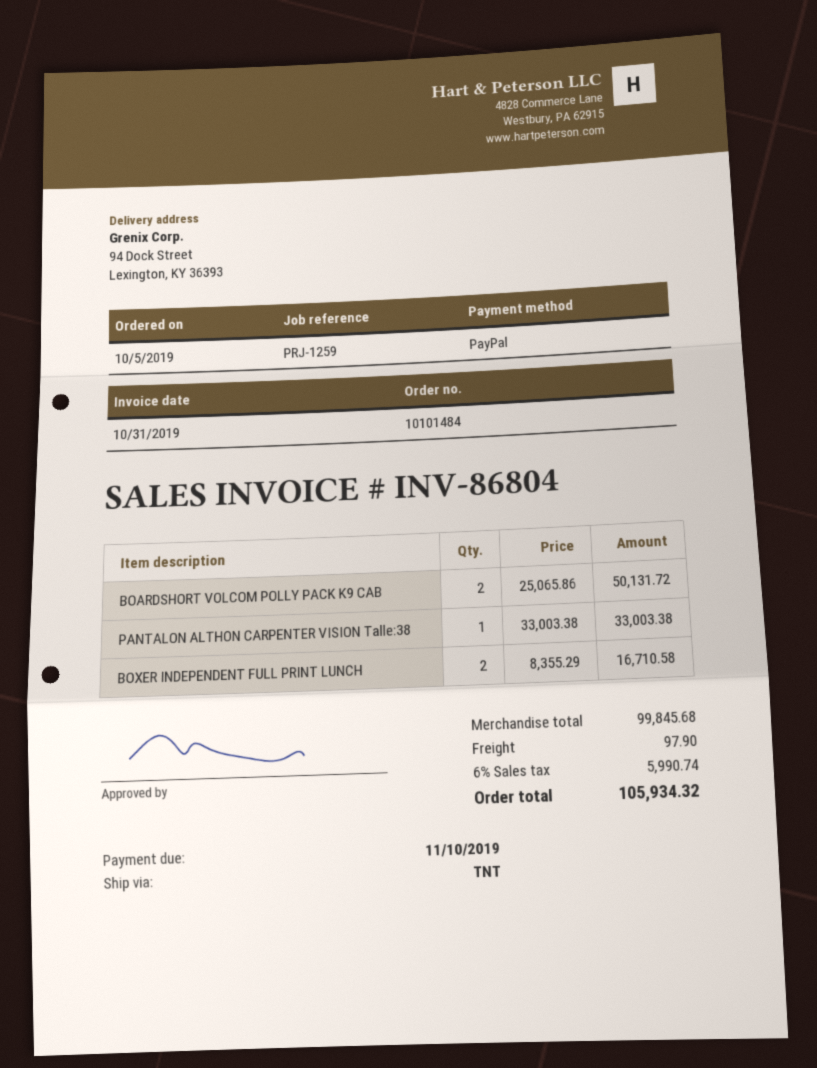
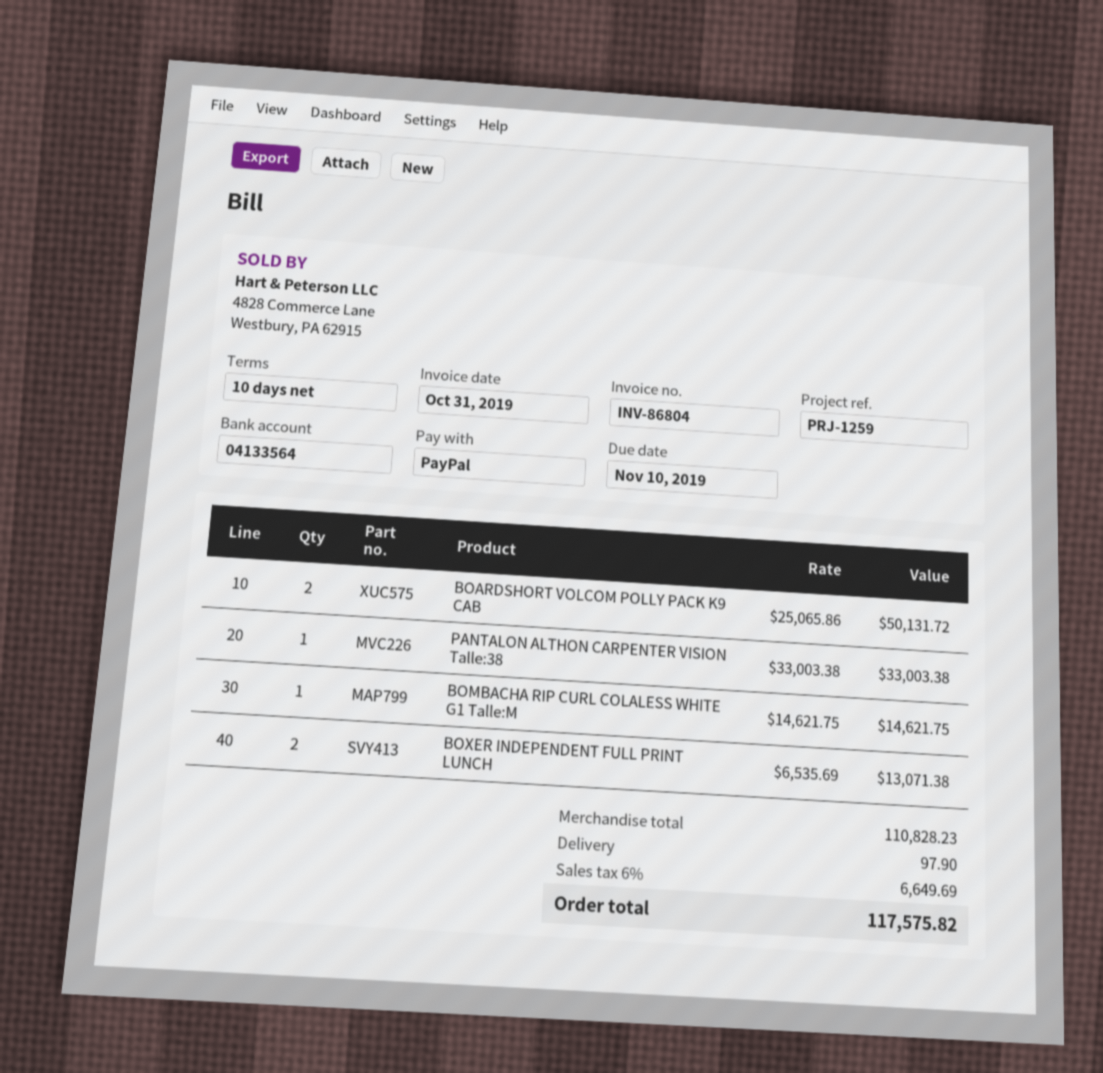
BOXER INDEPENDENT FULL PRINT LUNCH: 2 x 8355.29 = 16710.58 -> 2 x 6535.69 = 13071.38
BOMBACHA RIP CURL COLALESS WHITE G1 Talle:M: none -> 1 x 14621.75 = 14621.75
subtotal: 99845.68 -> 110828.23
tax: 6% = 5990.74 -> 6% = 6649.69
total: 105934.32 -> 117575.82

